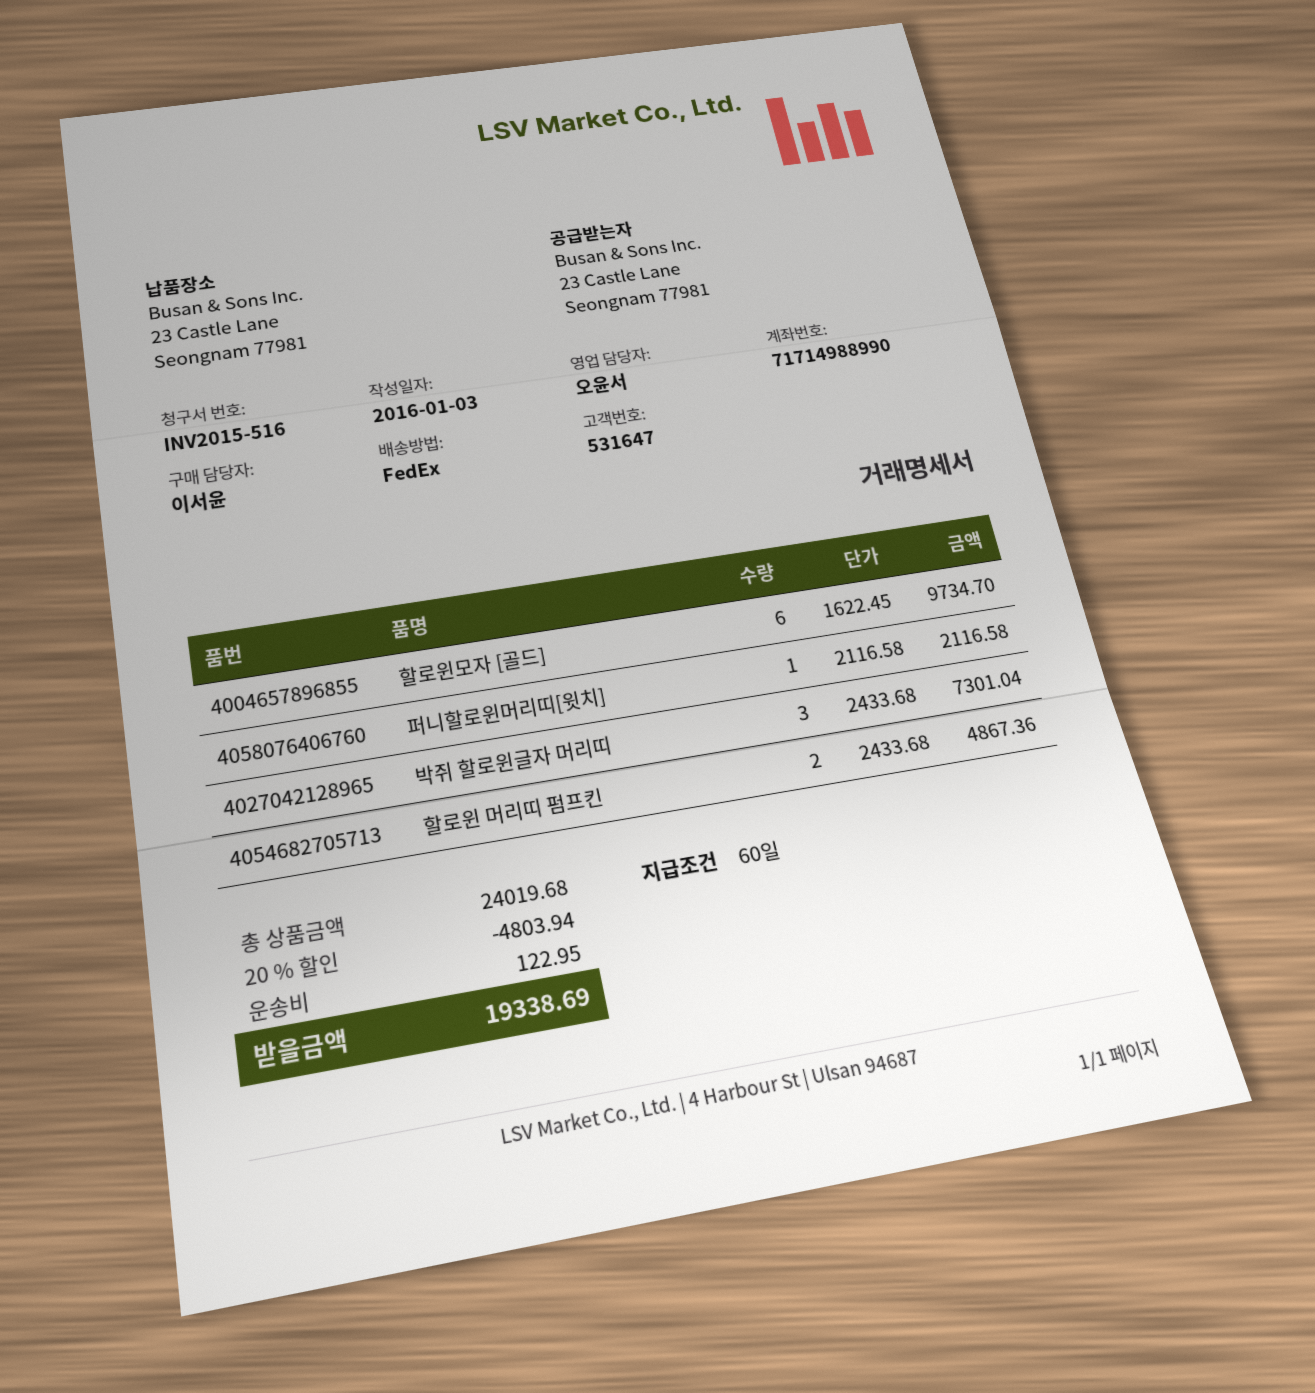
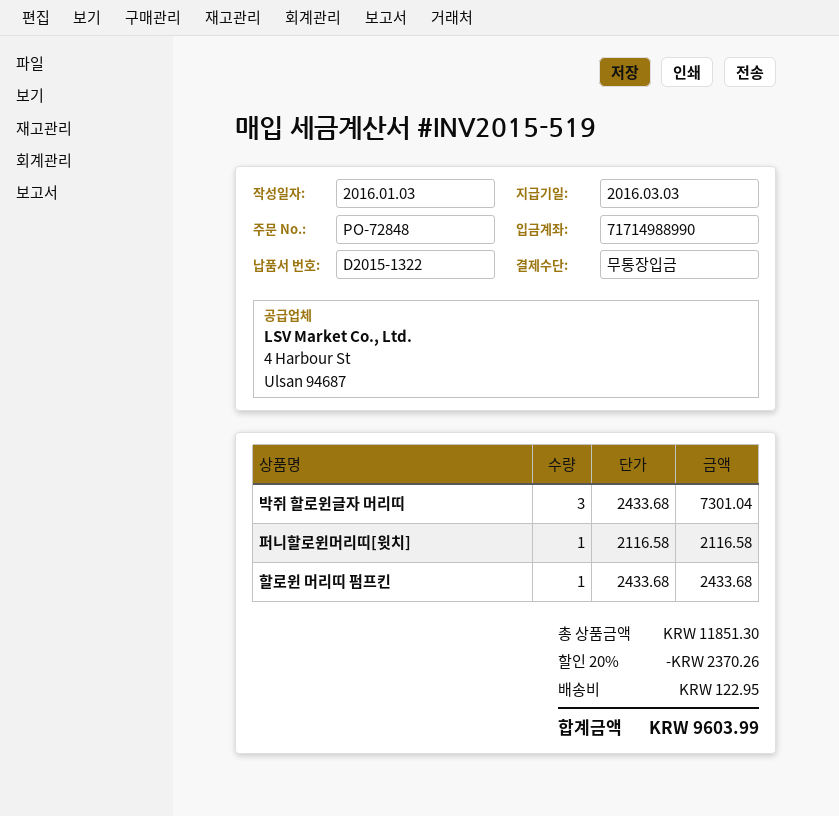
invoice number: INV2015-516 -> INV2015-519
할로윈모자 [골드]: 6 x 1622.45 = 9734.70 -> none
할로윈 머리띠 펌프킨: 2 x 2433.68 = 4867.36 -> 1 x 2433.68 = 2433.68
subtotal: 24019.68 -> 11851.30
discount: 20% = 4803.94 -> 20% = 2370.26
total: 19338.69 -> 9603.99

